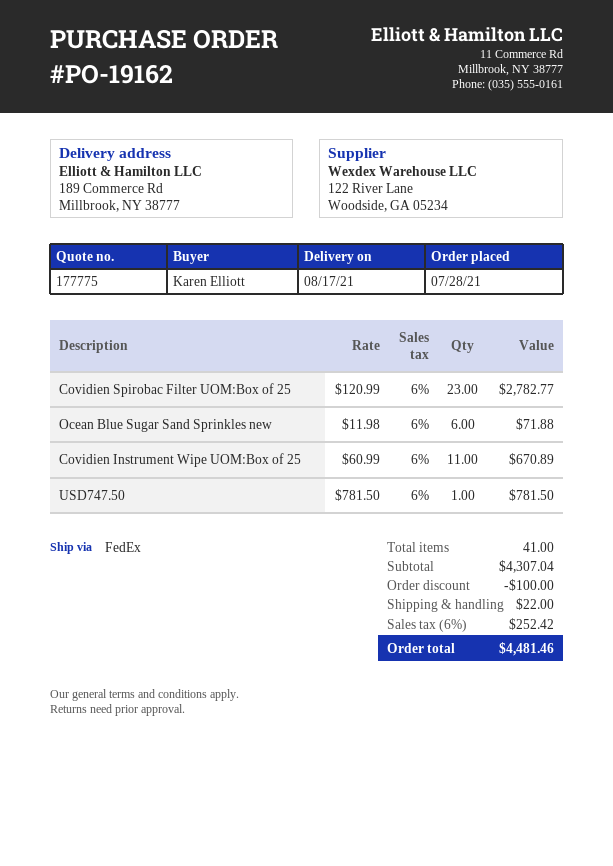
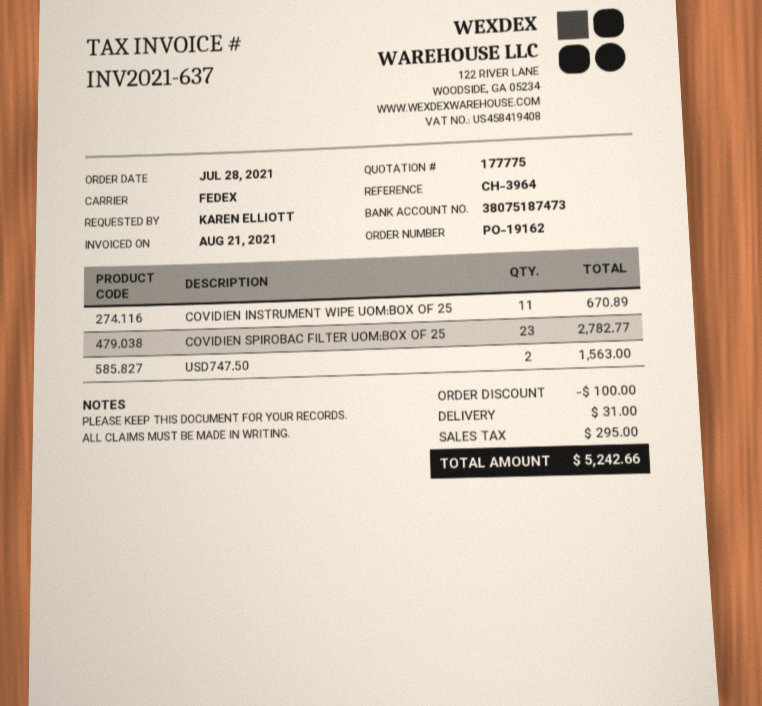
Ocean Blue Sugar Sand Sprinkles new: 6 for 71.88 -> none
USD747.50: 1 for 781.50 -> 2 for 1563.00
shipping: 22.00 -> 31.00
tax: 252.42 -> 295.00
total: 4481.46 -> 5242.66

